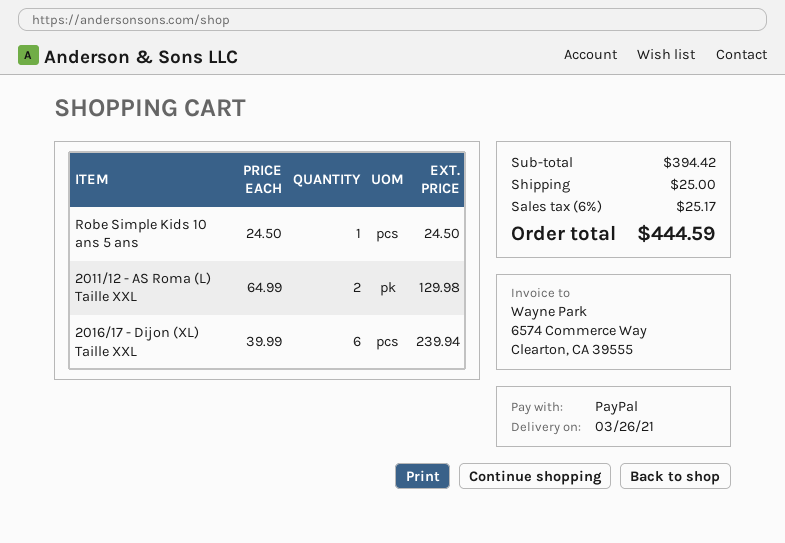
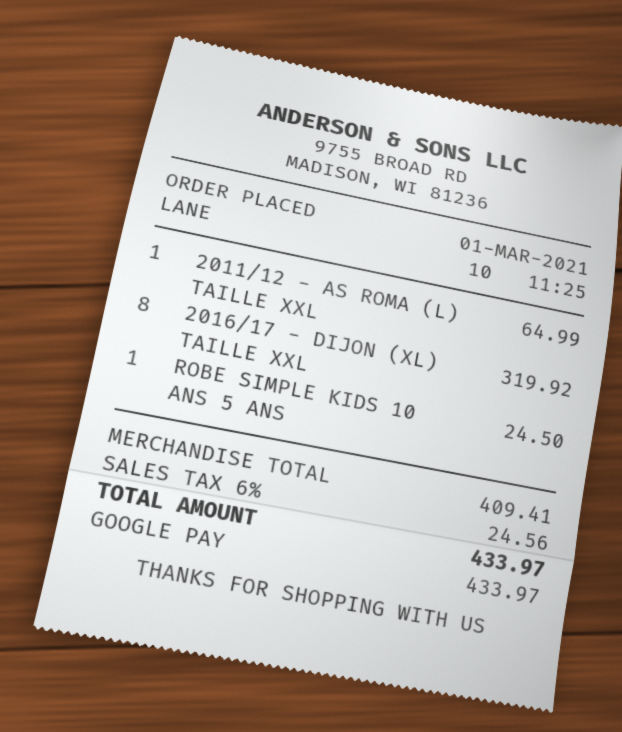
payment method: PayPal -> Google Pay
2011/12 - AS Roma (L) Taille XXL: 2 for 129.98 -> 1 for 64.99
2016/17 - Dijon (XL) Taille XXL: 6 for 239.94 -> 8 for 319.92
subtotal: 394.42 -> 409.41
shipping: 25.00 -> none
tax: 6% = 25.17 -> 6% = 24.56
total: 444.59 -> 433.97

